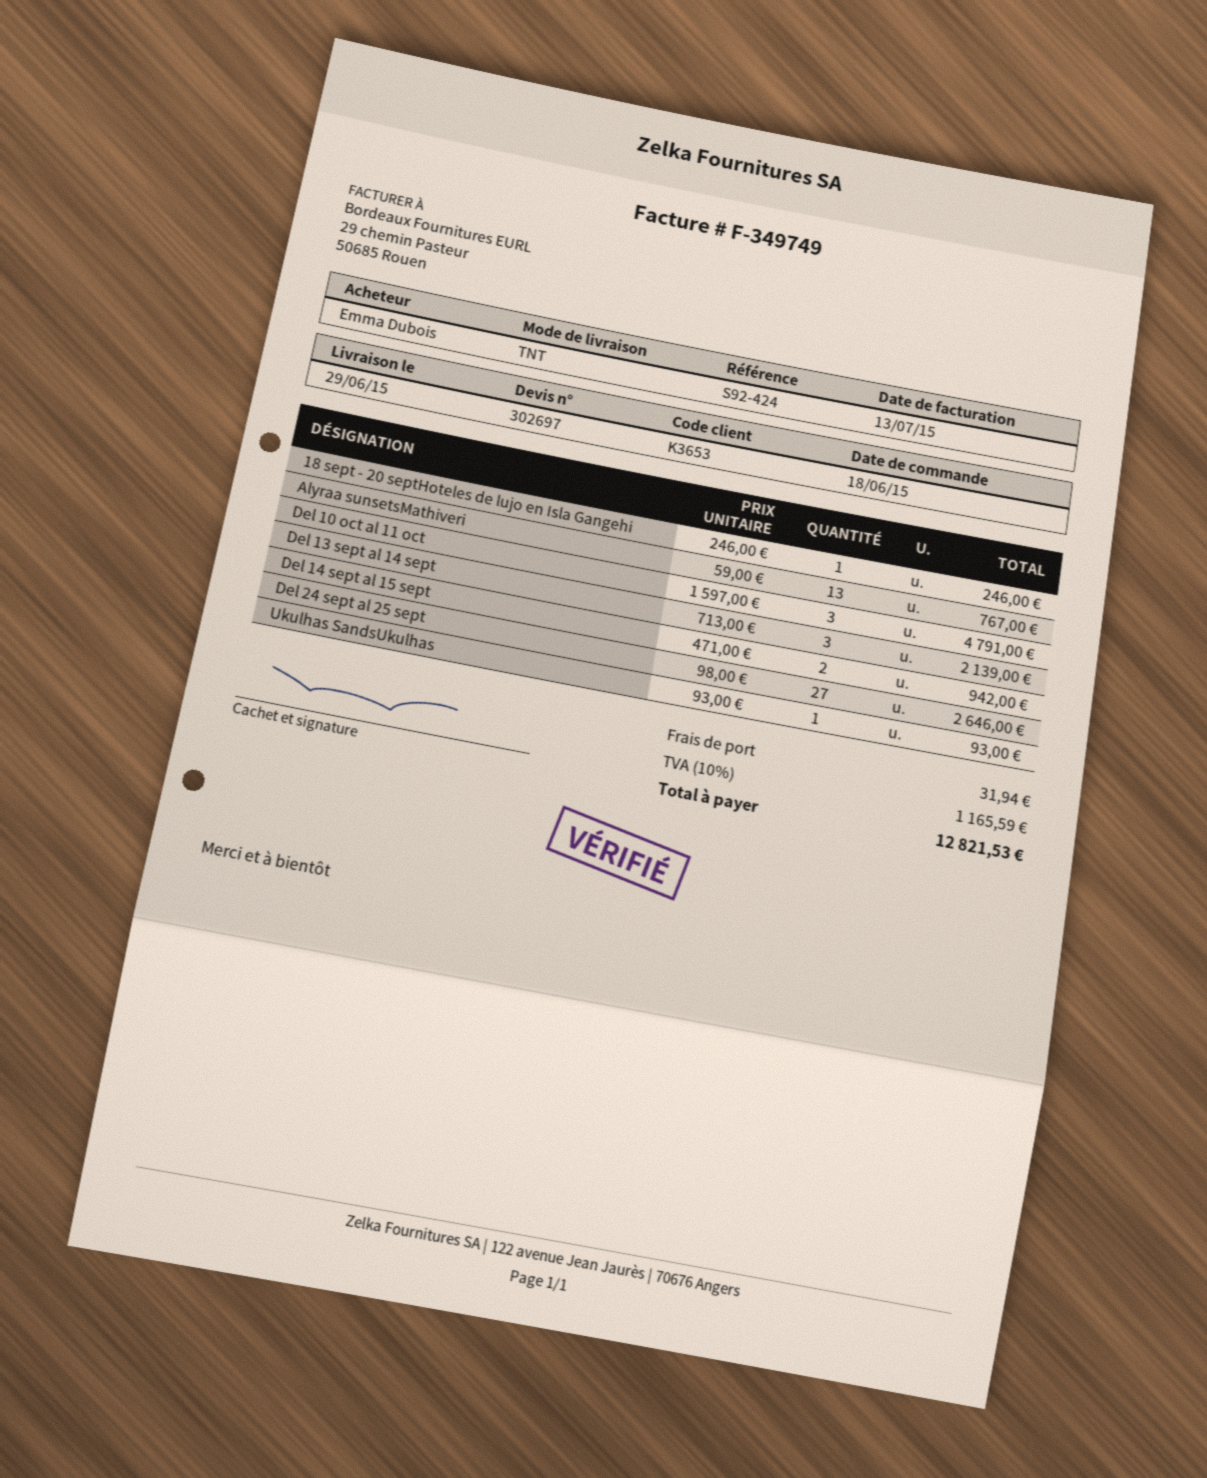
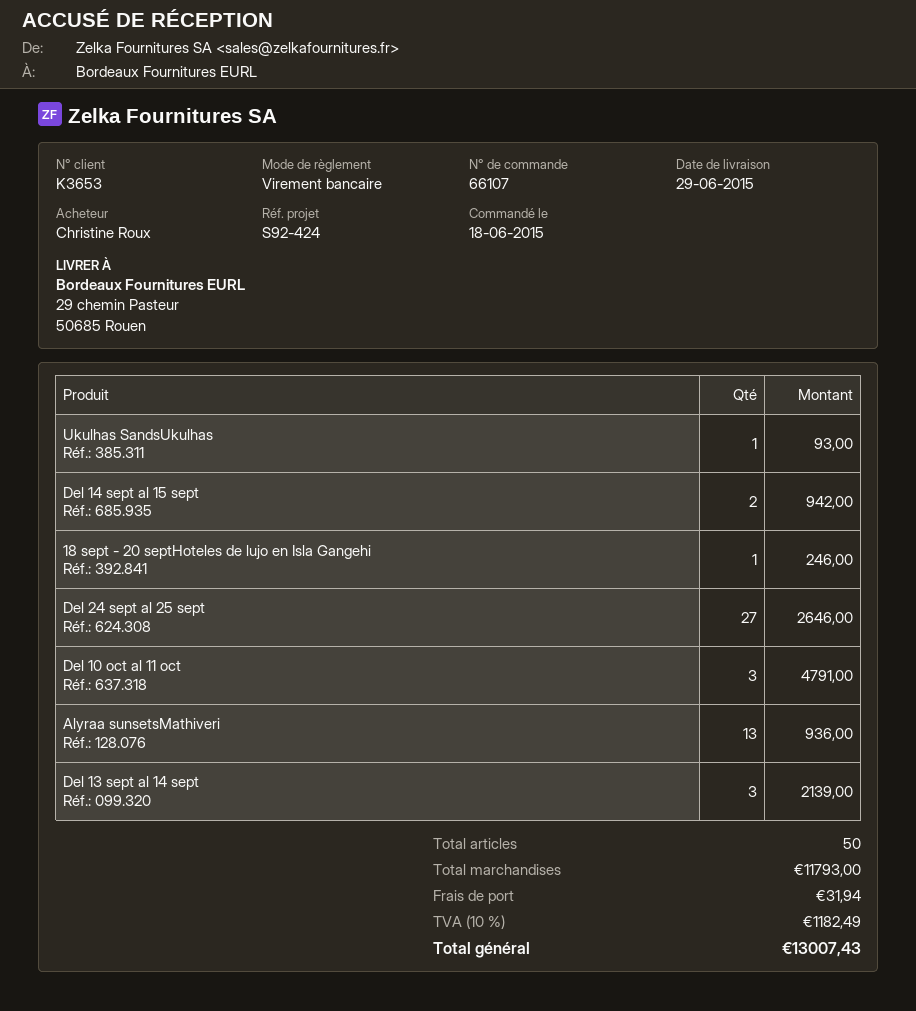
ordered by: Emma Dubois -> Christine Roux
Alyraa sunsetsMathiveri: 13 for 767.00 -> 13 for 936.00
tax: 10% = 1165.59 -> 10% = 1182.49
total: 12821.53 -> 13007.43

